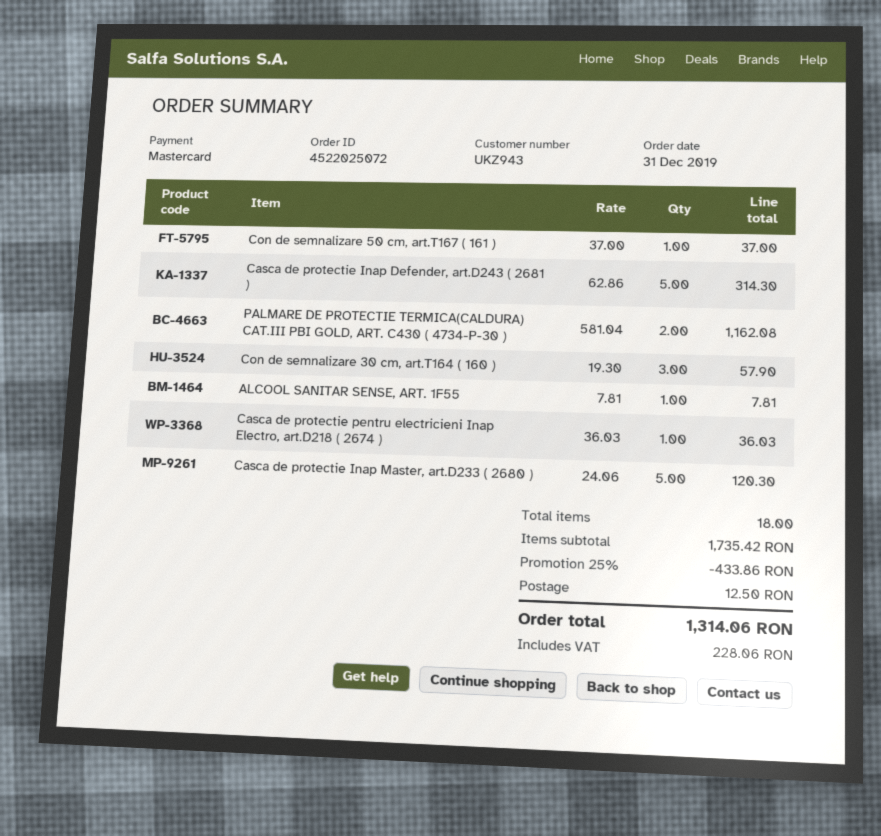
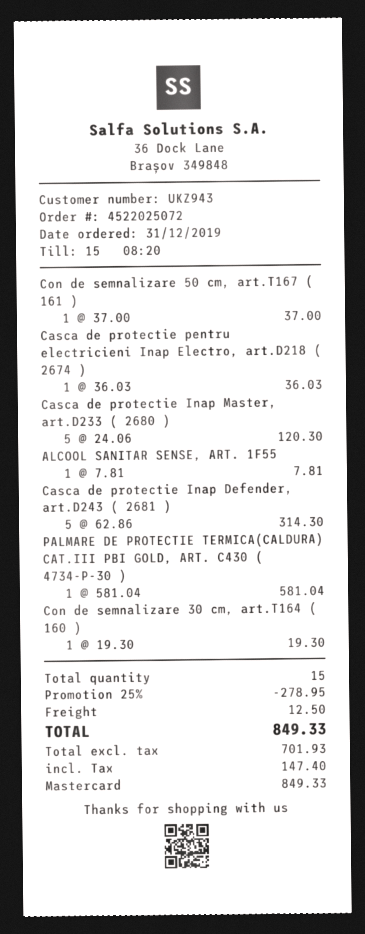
PALMARE DE PROTECTIE TERMICA(CALDURA) CAT.III PBI GOLD, ART. C430 ( 4734-P-30 ): 2 x 581.04 = 1162.08 -> 1 x 581.04 = 581.04
Con de semnalizare 30 cm, art.T164 ( 160 ): 3 x 19.30 = 57.90 -> 1 x 19.30 = 19.30
total quantity: 18 -> 15
discount: 25% = 433.86 -> 25% = 278.95
tax: 228.06 -> 147.40
total: 1314.06 -> 849.33

